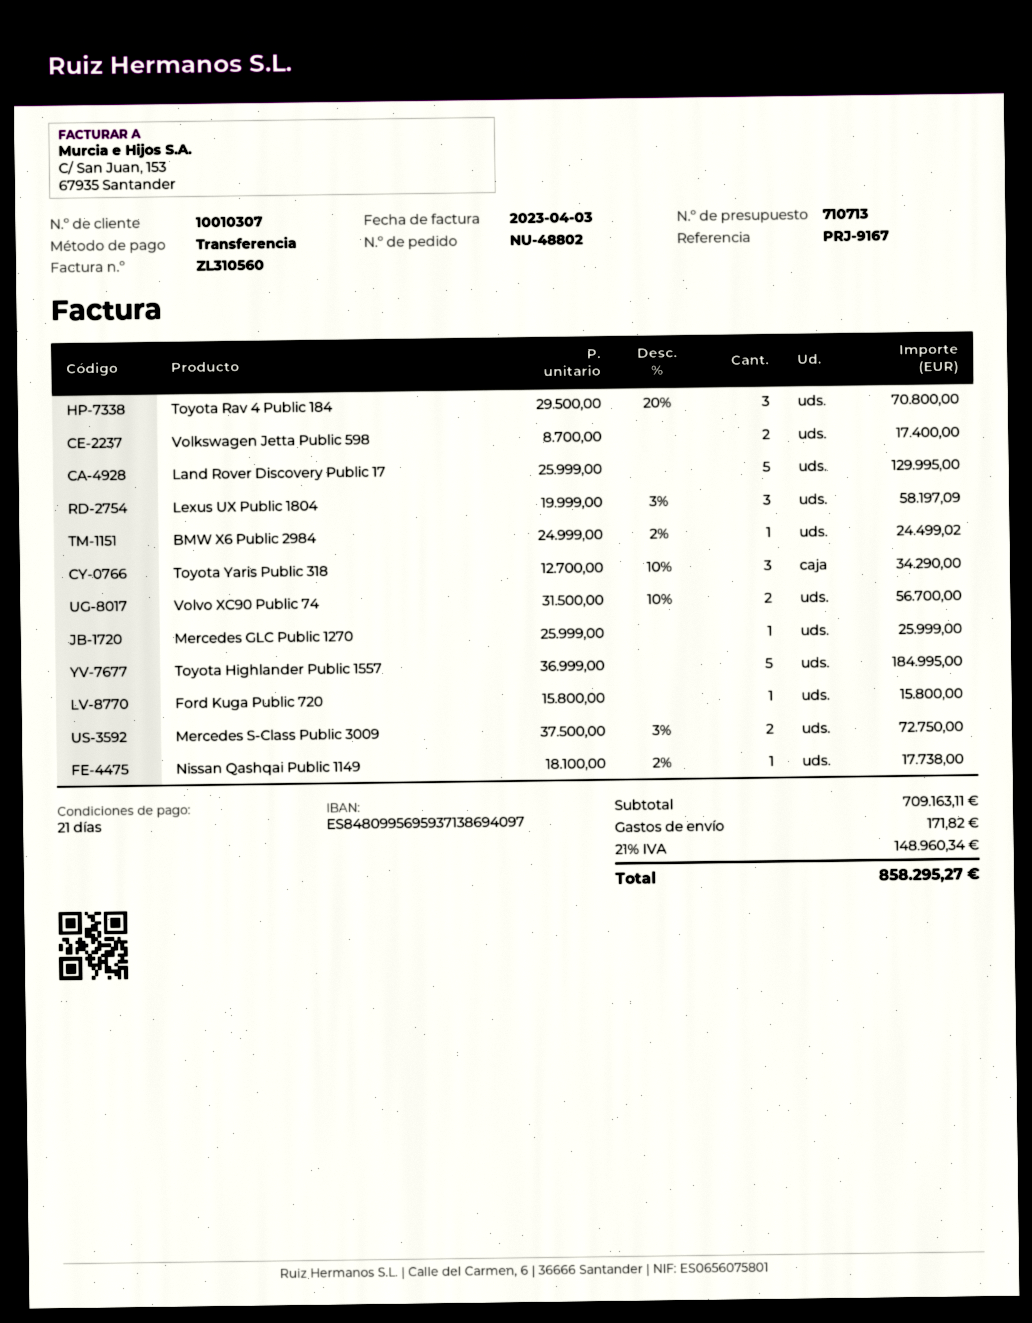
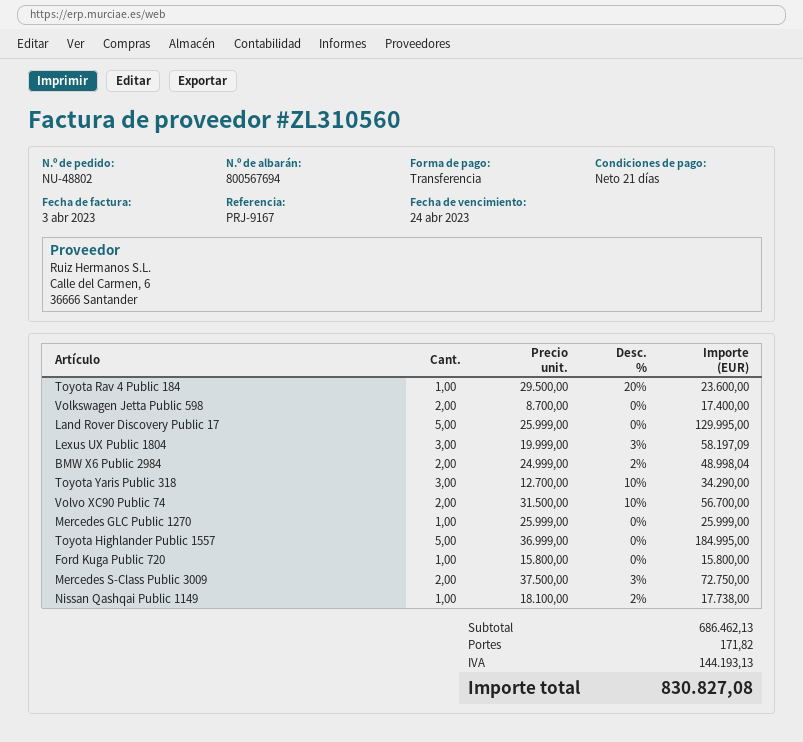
Toyota Rav 4 Public 184: 3 x 29500.00 - 20% = 70800.00 -> 1 x 29500.00 - 20% = 23600.00
BMW X6 Public 2984: 1 x 24999.00 - 2% = 24499.02 -> 2 x 24999.00 - 2% = 48998.04
subtotal: 709163.11 -> 686462.13
tax: 148960.34 -> 144193.13
total: 858295.27 -> 830827.08

